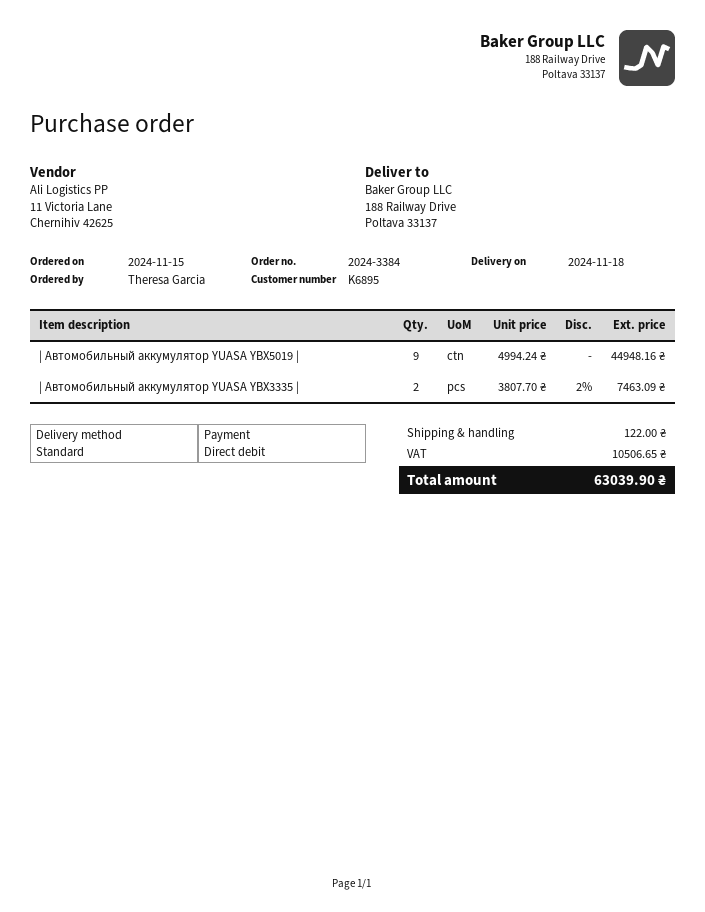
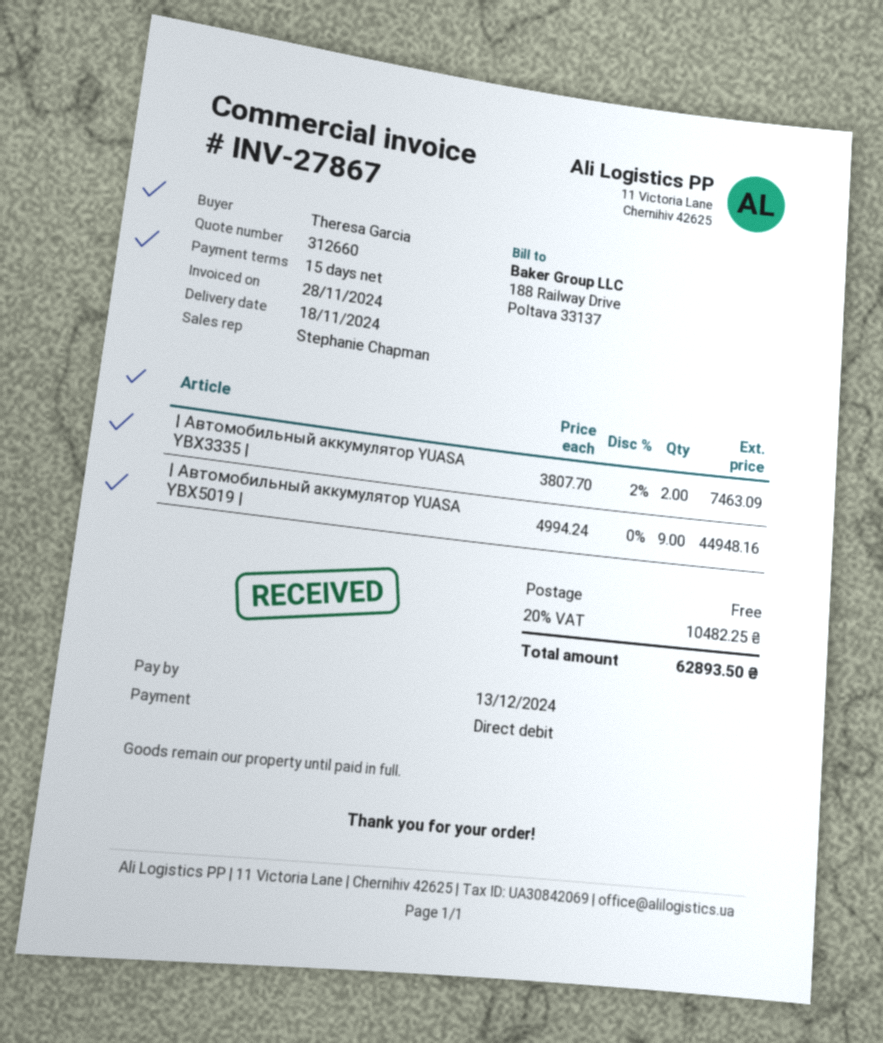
shipping: 122.00 -> 0.00
tax: 10506.65 -> 10482.25
total: 63039.90 -> 62893.50

